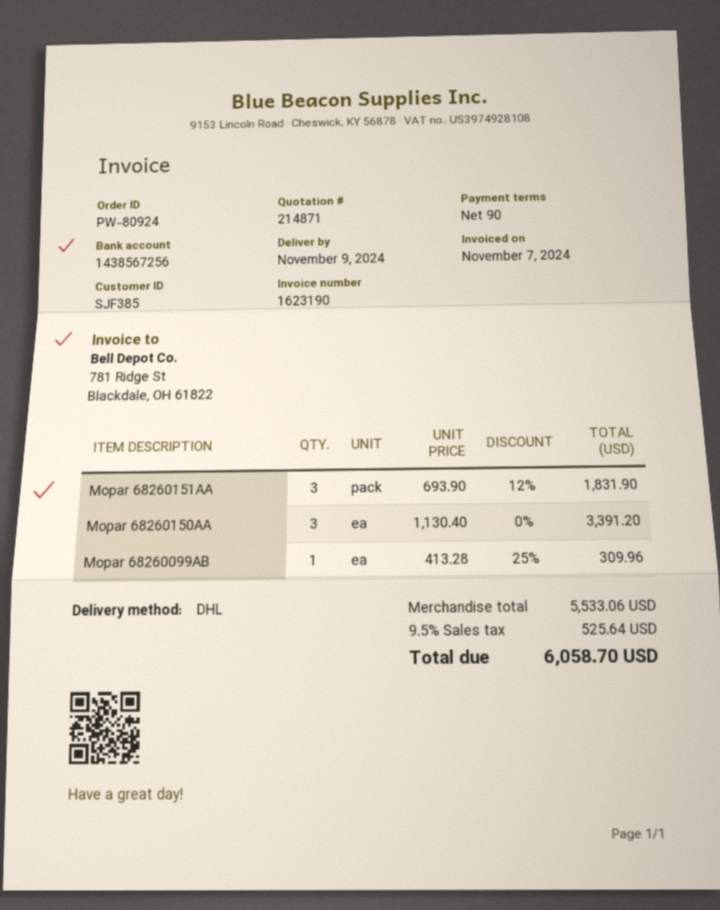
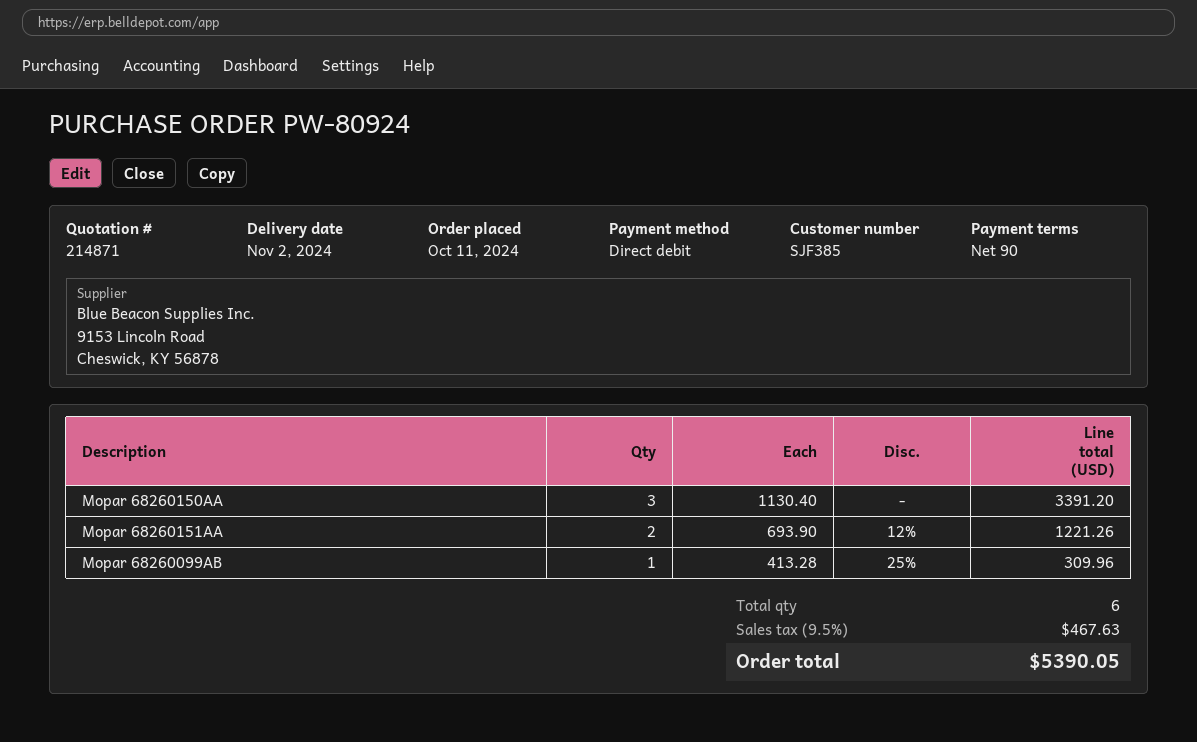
delivery date: 2024-11-09 -> 2024-11-02
Mopar 68260151AA: 3 x 693.90 - 12% = 1831.90 -> 2 x 693.90 - 12% = 1221.26
tax: 9.5% = 525.64 -> 9.5% = 467.63
total: 6058.70 -> 5390.05

